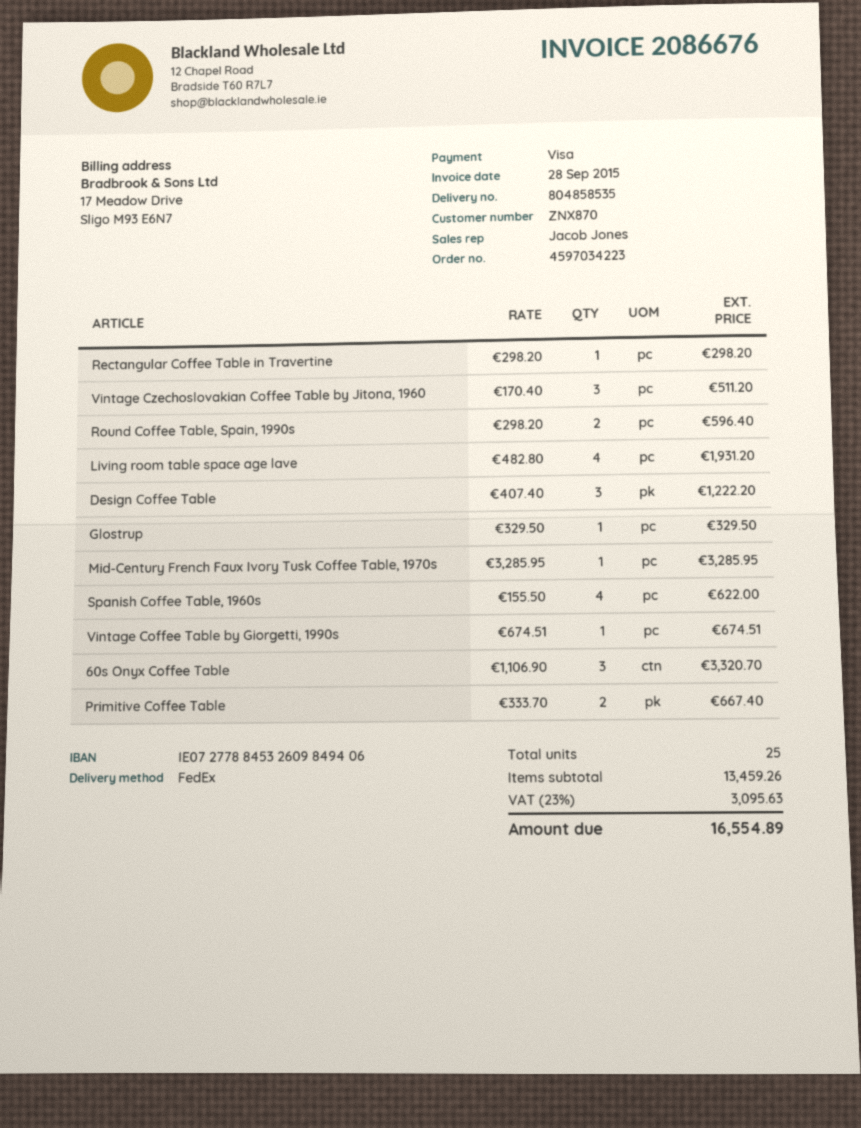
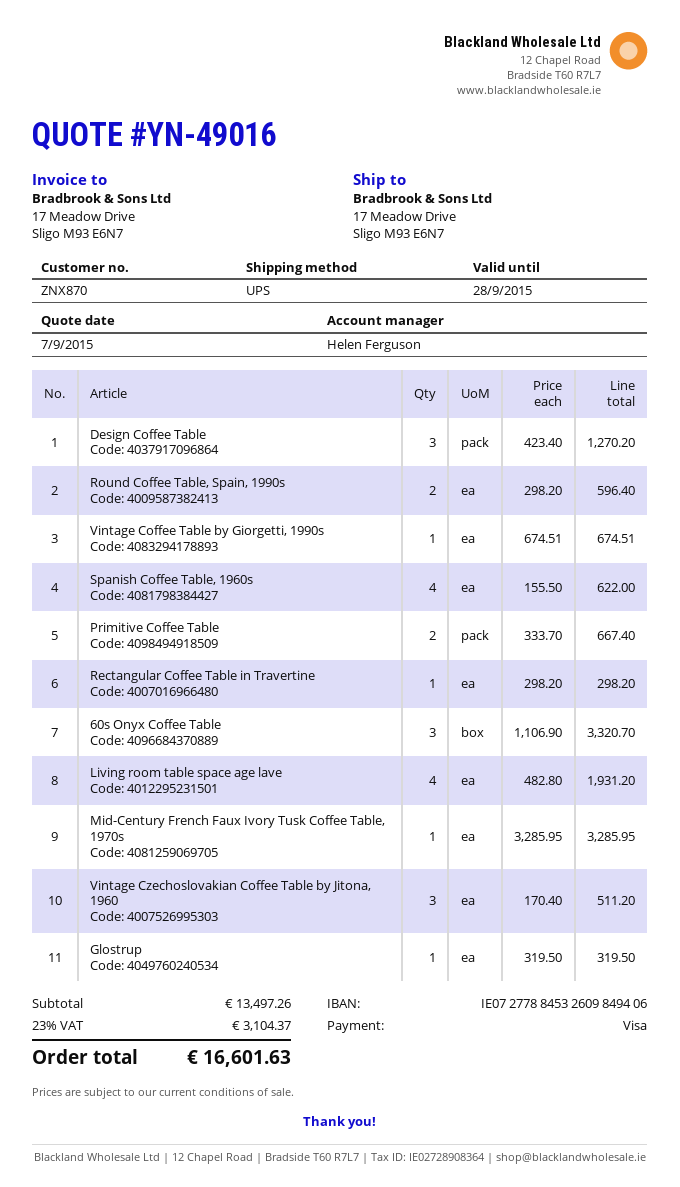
sales rep: Jacob Jones -> Helen Ferguson
shipping method: FedEx -> UPS
Design Coffee Table: 3 x 407.40 = 1222.20 -> 3 x 423.40 = 1270.20
Glostrup: 1 x 329.50 = 329.50 -> 1 x 319.50 = 319.50
subtotal: 13459.26 -> 13497.26
tax: 23% = 3095.63 -> 23% = 3104.37
total: 16554.89 -> 16601.63

